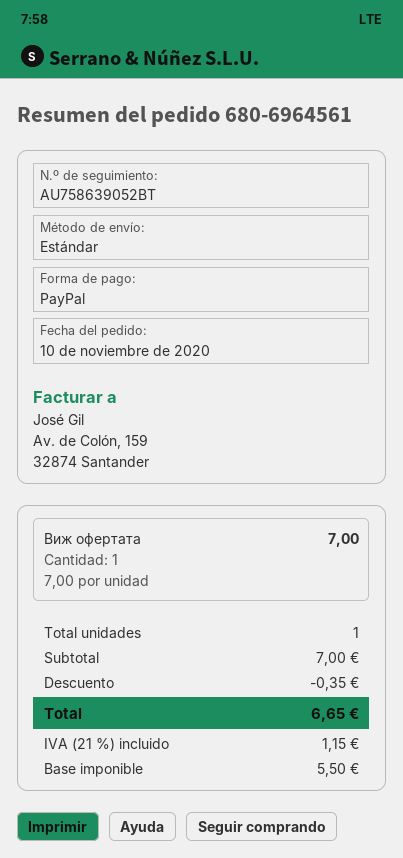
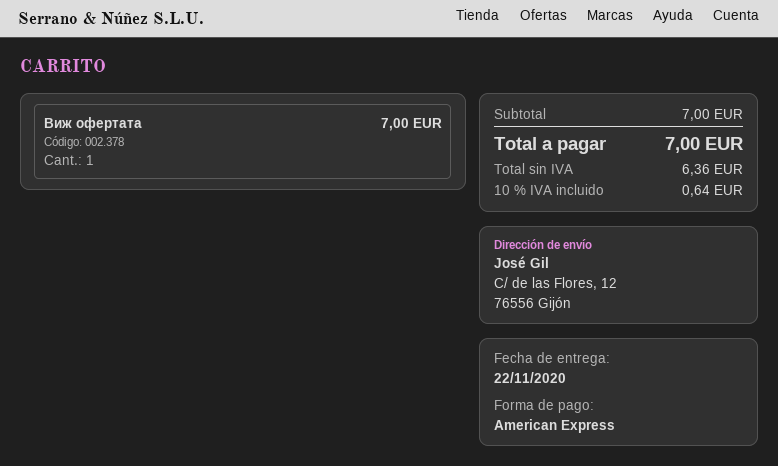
payment method: PayPal -> American Express
discount: 0.35 -> none
net: 5.50 -> 6.36
tax: 21% = 1.15 -> 10% = 0.64
total: 6.65 -> 7.00

